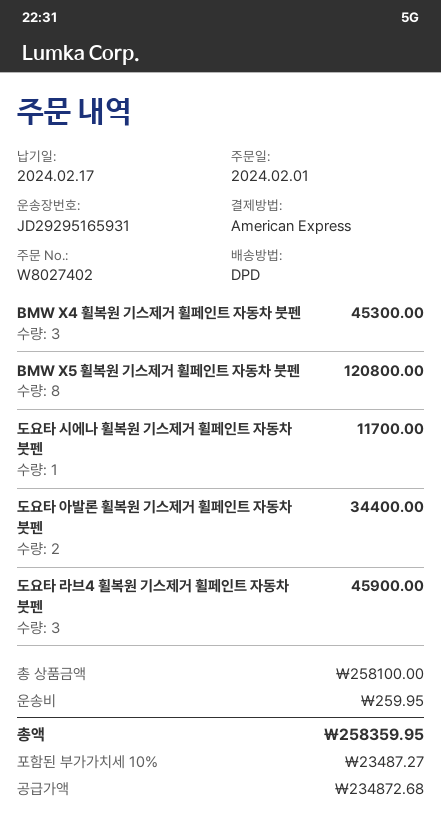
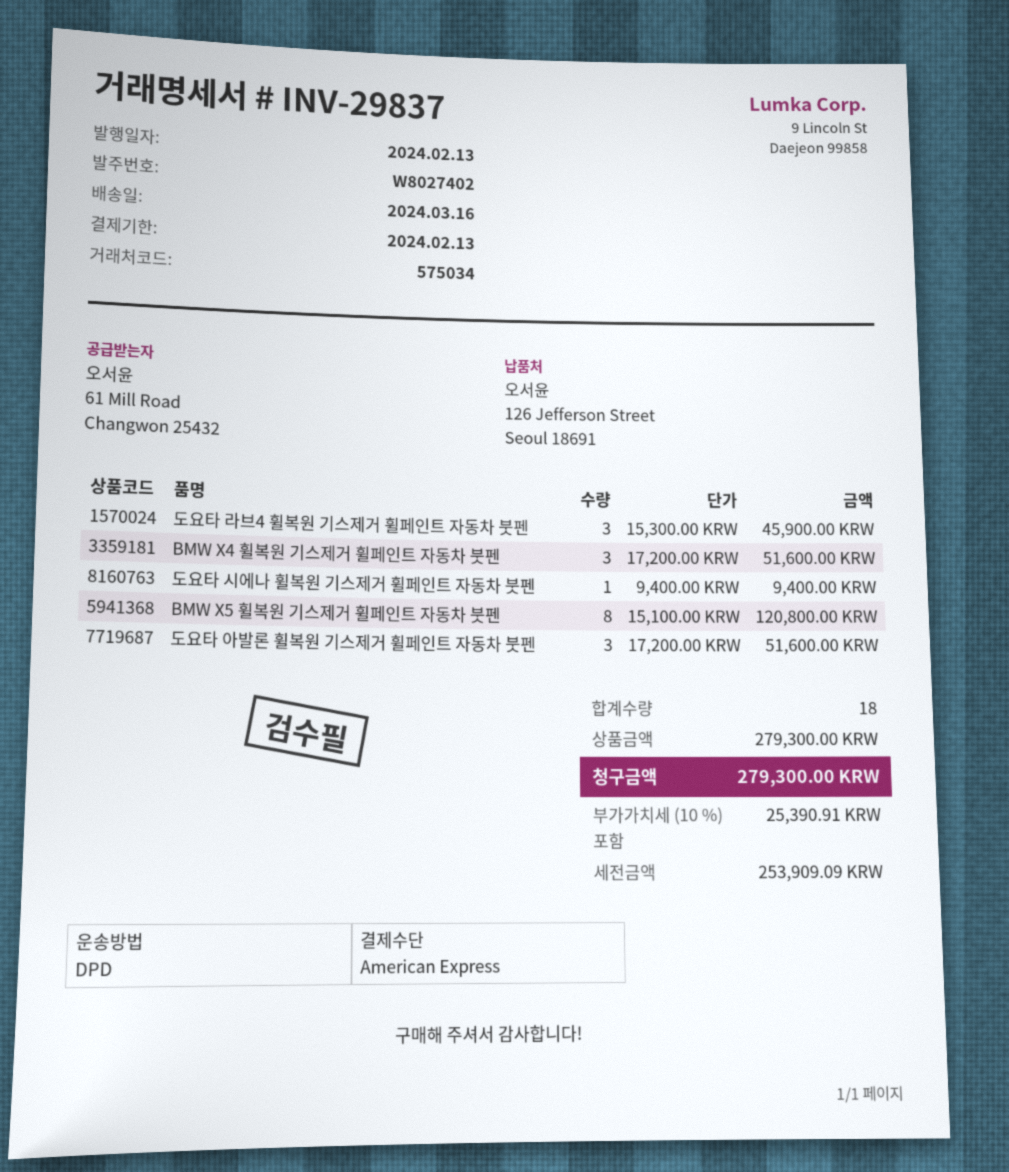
delivery date: 2024-02-17 -> 2024-03-16
BMW X4 휠복원 기스제거 휠페인트 자동차 붓펜: 3 for 45300.00 -> 3 for 51600.00
도요타 시에나 휠복원 기스제거 휠페인트 자동차 붓펜: 1 for 11700.00 -> 1 for 9400.00
도요타 아발론 휠복원 기스제거 휠페인트 자동차 붓펜: 2 for 34400.00 -> 3 for 51600.00
subtotal: 258100.00 -> 279300.00
shipping: 259.95 -> none
net: 234872.68 -> 253909.09
tax: 10% = 23487.27 -> 10% = 25390.91
total: 258359.95 -> 279300.00

